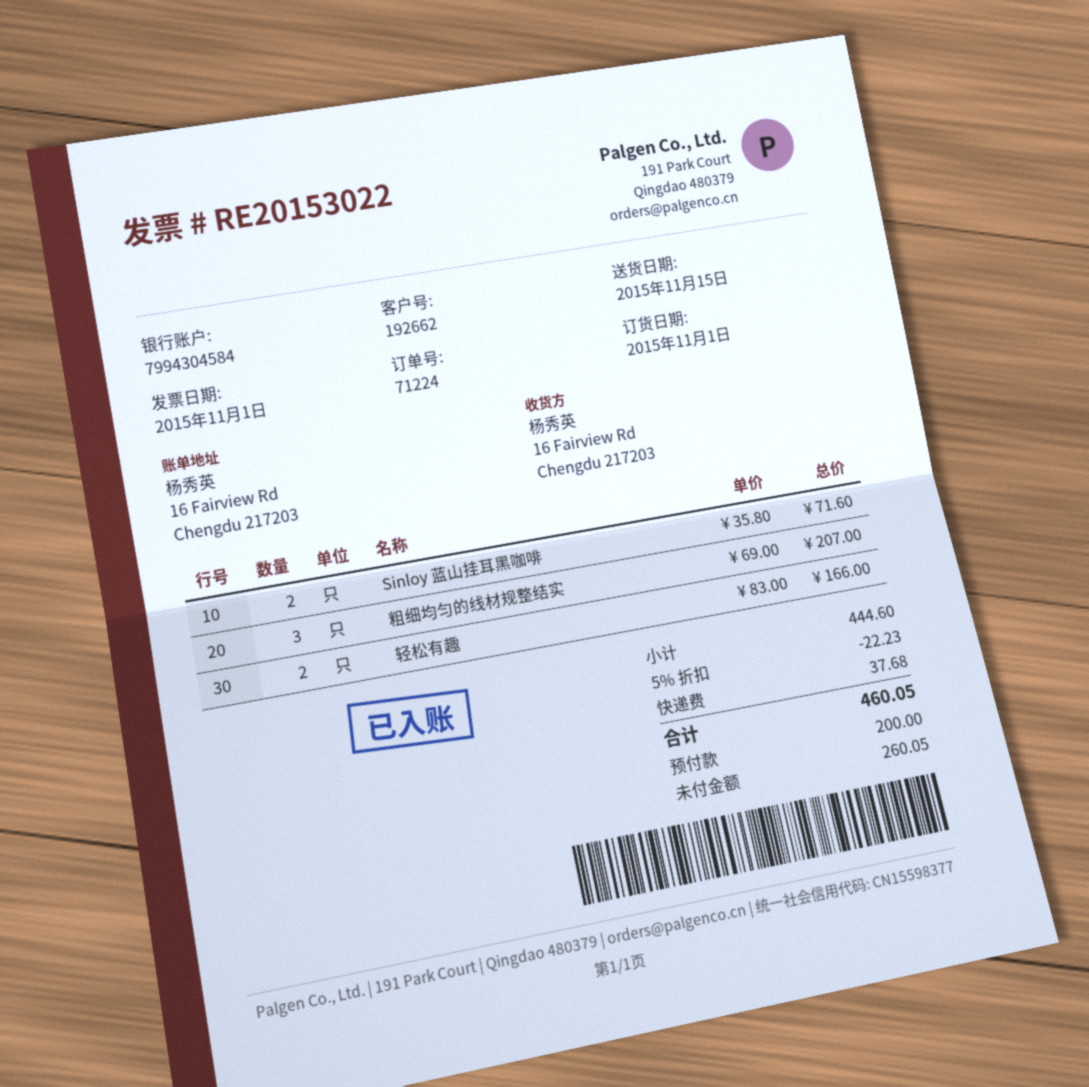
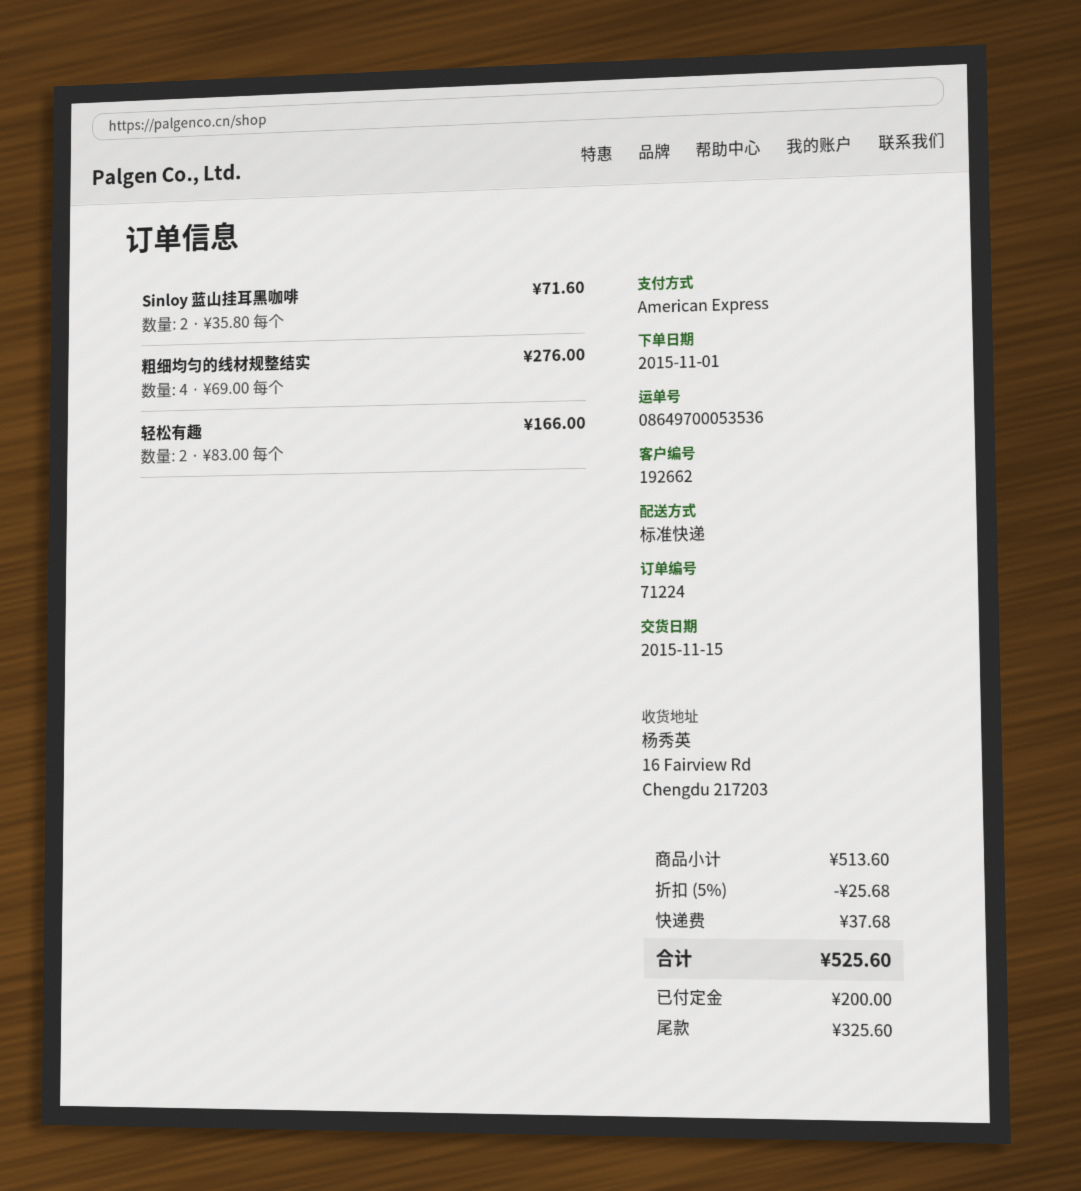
粗细均匀的线材规整结实: 3 x 69.00 = 207.00 -> 4 x 69.00 = 276.00
subtotal: 444.60 -> 513.60
discount: 5% = 22.23 -> 5% = 25.68
total: 460.05 -> 525.60
balance: 260.05 -> 325.60

